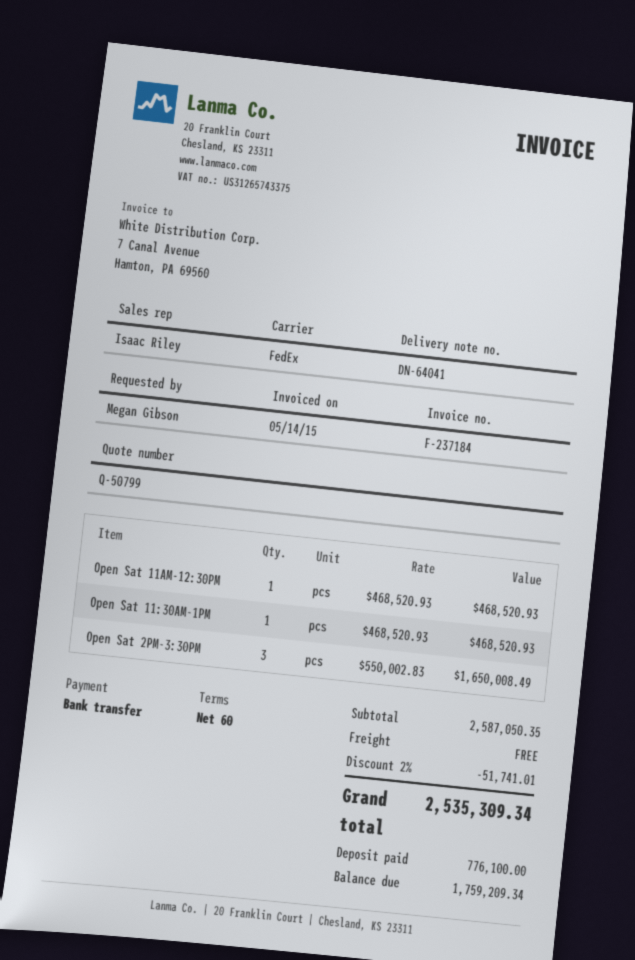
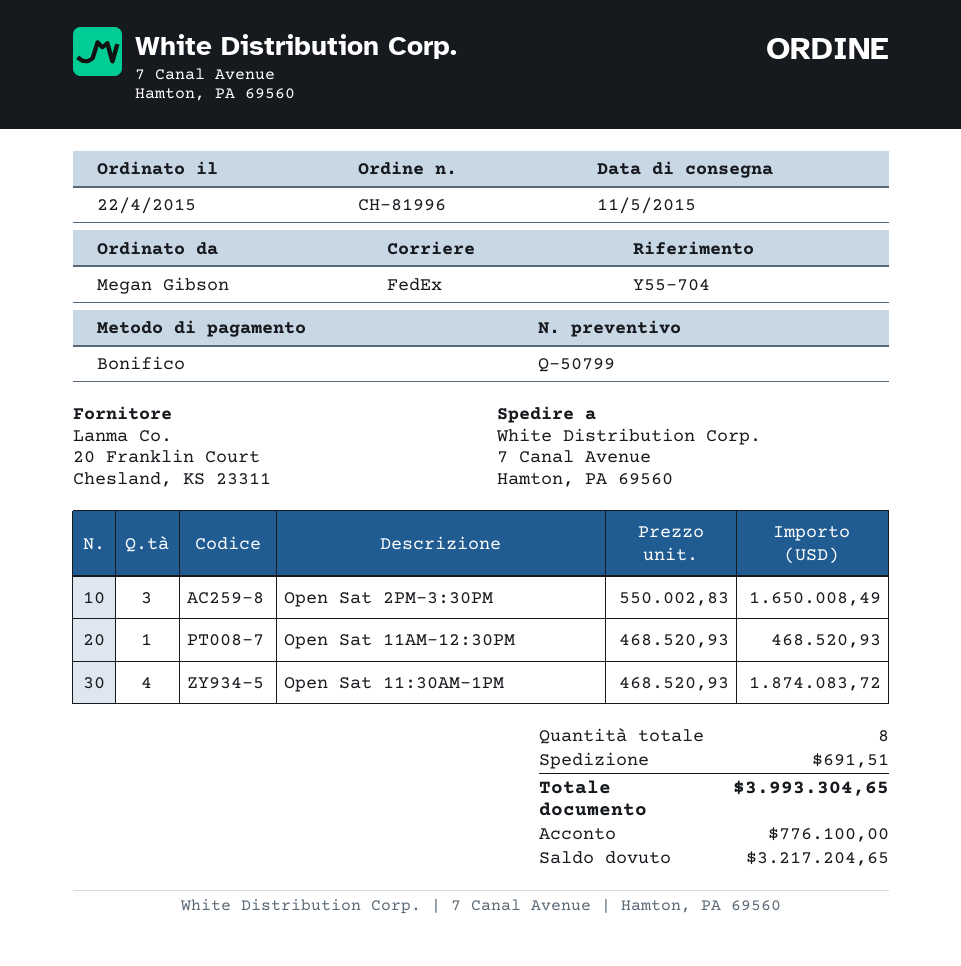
Open Sat 11:30AM-1PM: 1 x 468520.93 = 468520.93 -> 4 x 468520.93 = 1874083.72
discount: 2% = 51741.01 -> none
shipping: 0.00 -> 691.51
total: 2535309.34 -> 3993304.65
balance: 1759209.34 -> 3217204.65

